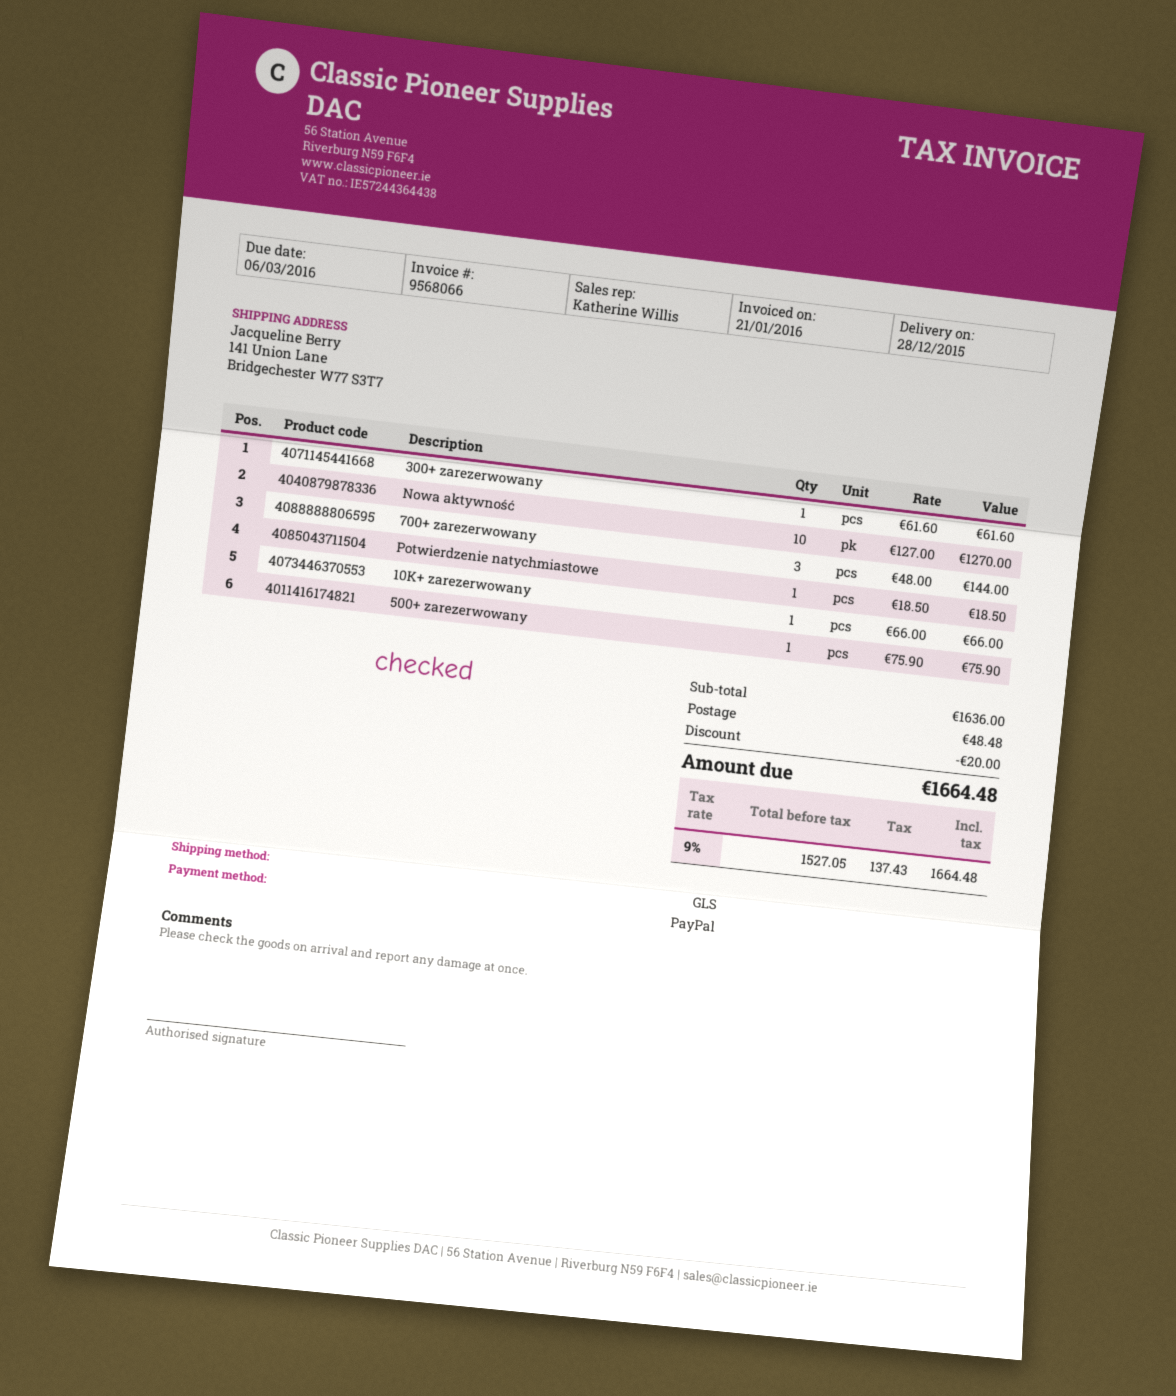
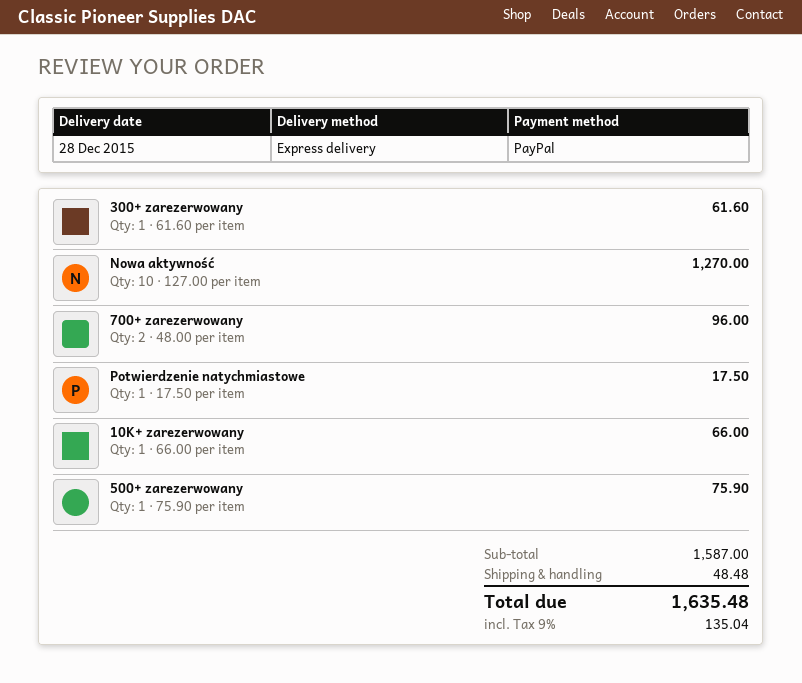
shipping method: GLS -> express
700+ zarezerwowany: 3 x 48.00 = 144.00 -> 2 x 48.00 = 96.00
Potwierdzenie natychmiastowe: 1 x 18.50 = 18.50 -> 1 x 17.50 = 17.50
subtotal: 1636.00 -> 1587.00
discount: 20.00 -> none
tax: 9% = 137.43 -> 9% = 135.04
total: 1664.48 -> 1635.48

